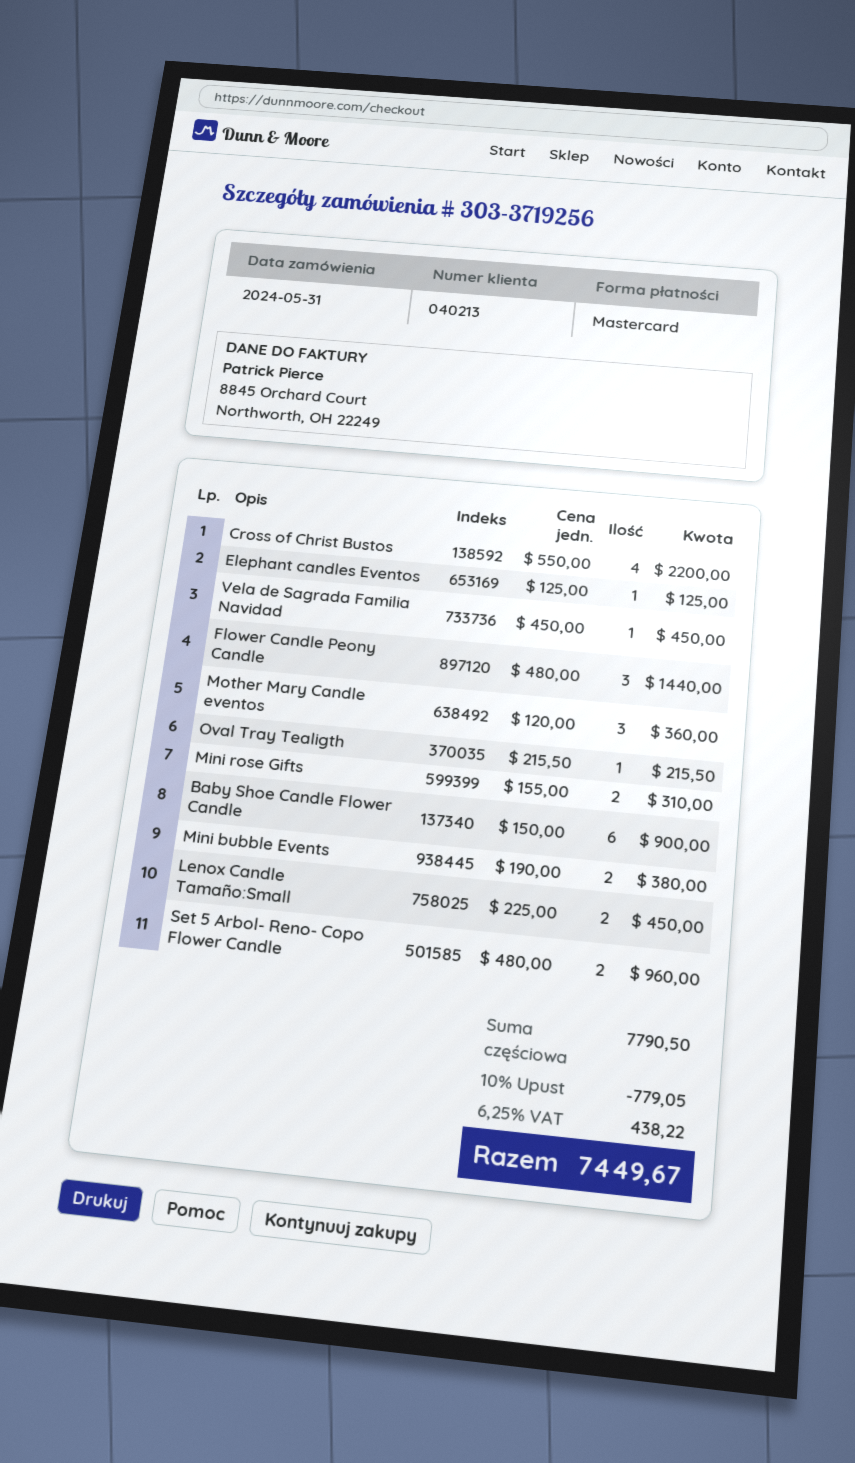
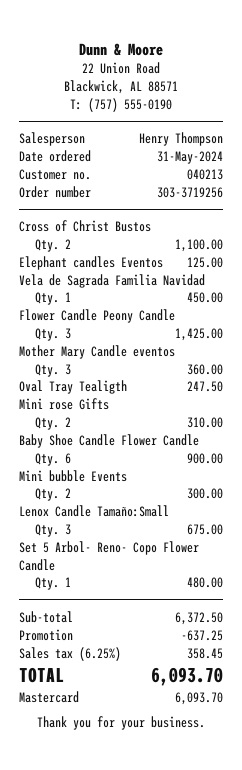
Cross of Christ Bustos: 4 for 2200.00 -> 2 for 1100.00
Flower Candle Peony Candle: 3 for 1440.00 -> 3 for 1425.00
Oval Tray Tealigth: 1 for 215.50 -> 1 for 247.50
Mini bubble Events: 2 for 380.00 -> 2 for 300.00
Lenox Candle Tamaño:Small: 2 for 450.00 -> 3 for 675.00
Set 5 Arbol- Reno- Copo Flower Candle: 2 for 960.00 -> 1 for 480.00
subtotal: 7790.50 -> 6372.50
discount: 779.05 -> 637.25
tax: 6.25% = 438.22 -> 6.25% = 358.45
total: 7449.67 -> 6093.70

